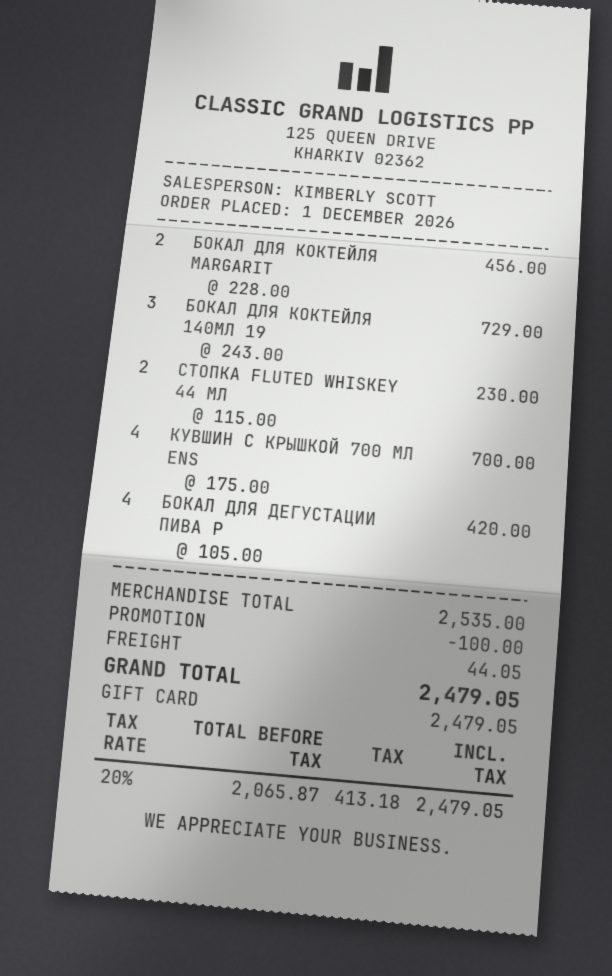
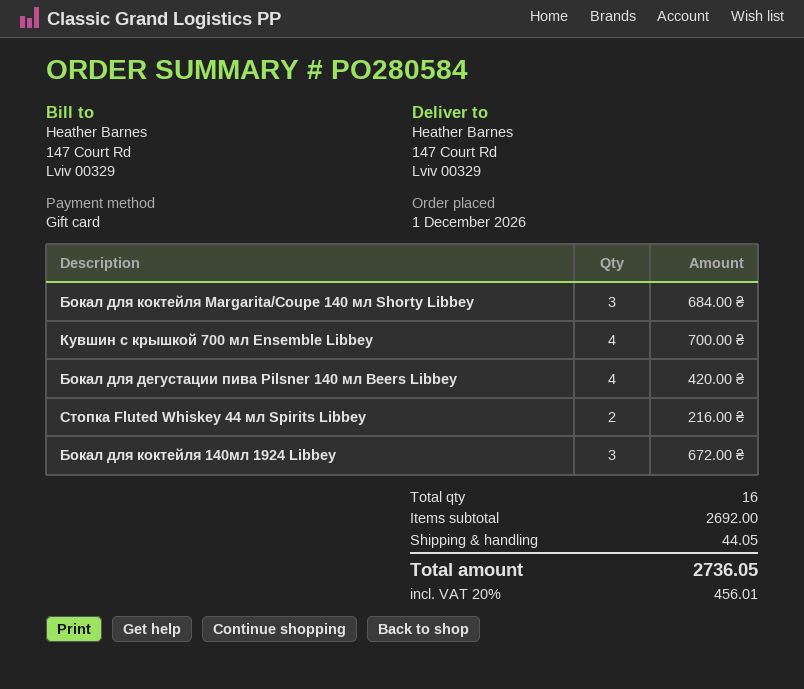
БОКАЛ ДЛЯ КОКТЕЙЛЯ MARGARIT: 2 for 456.00 -> 3 for 684.00
БОКАЛ ДЛЯ КОКТЕЙЛЯ 140МЛ 19: 3 for 729.00 -> 3 for 672.00
СТОПКА FLUTED WHISKEY 44 МЛ: 2 for 230.00 -> 2 for 216.00
subtotal: 2535.00 -> 2692.00
discount: 100.00 -> none
tax: 20% = 413.18 -> 20% = 456.01
total: 2479.05 -> 2736.05

